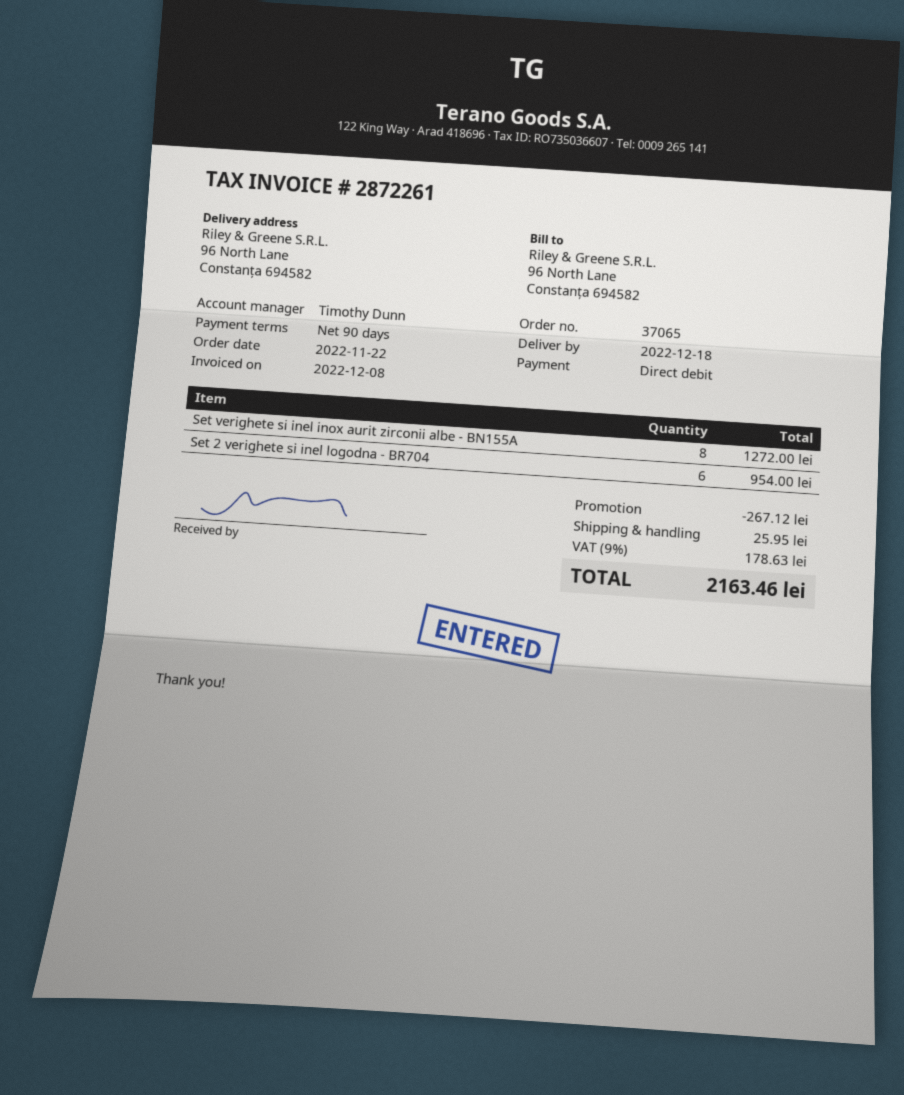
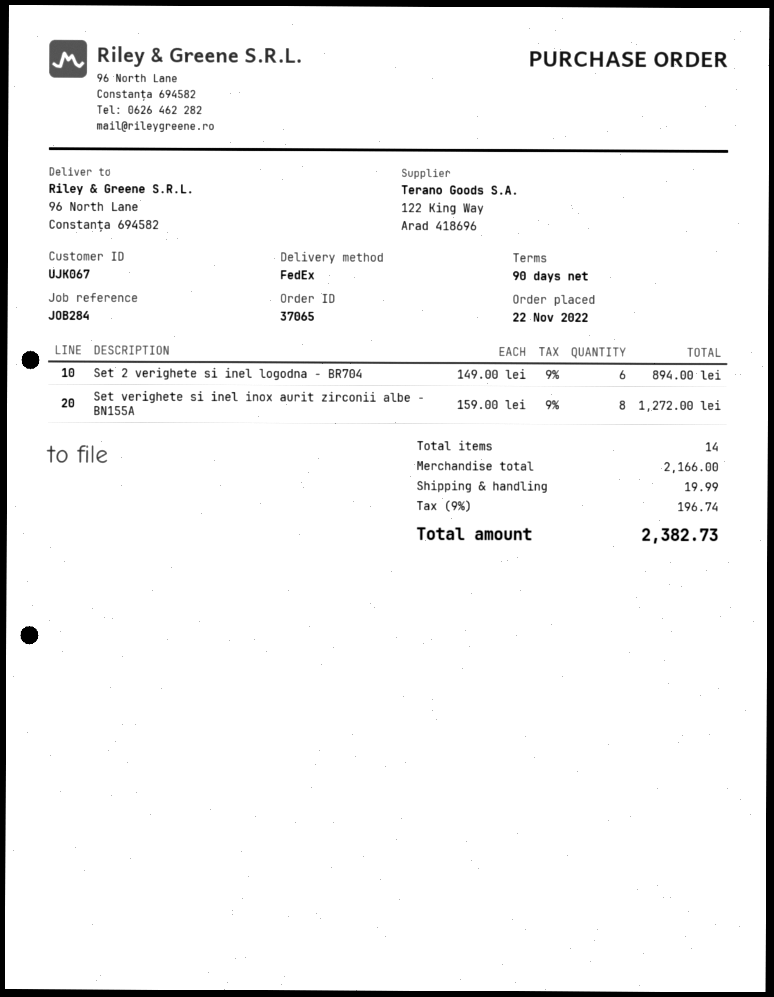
Set 2 verighete si inel logodna - BR704: 6 for 954.00 -> 6 for 894.00
discount: 267.12 -> none
shipping: 25.95 -> 19.99
tax: 9% = 178.63 -> 9% = 196.74
total: 2163.46 -> 2382.73

